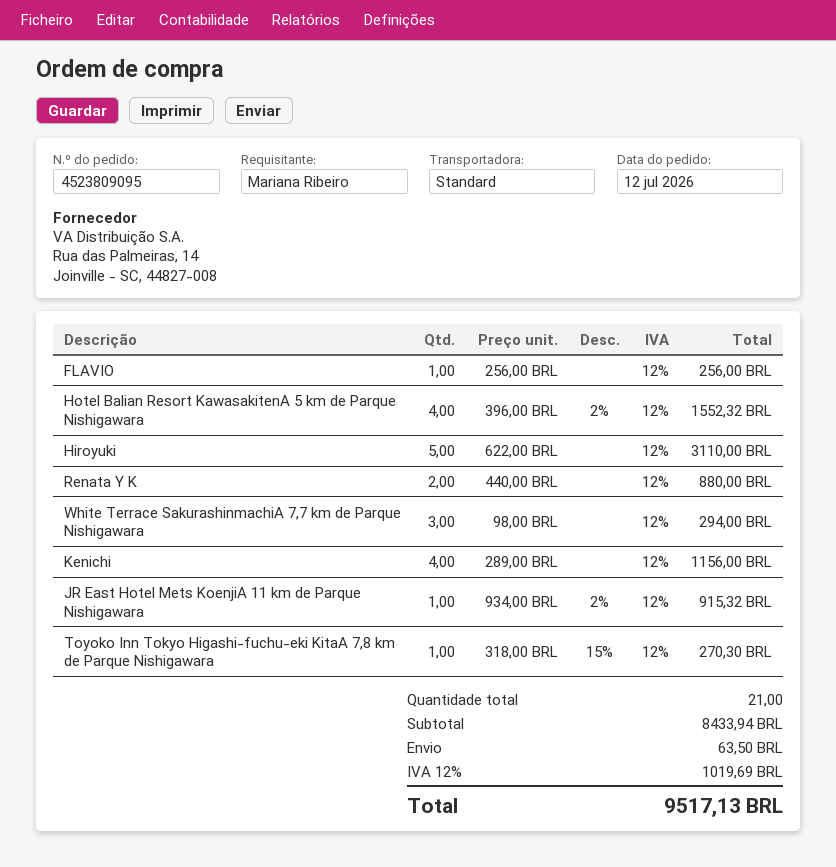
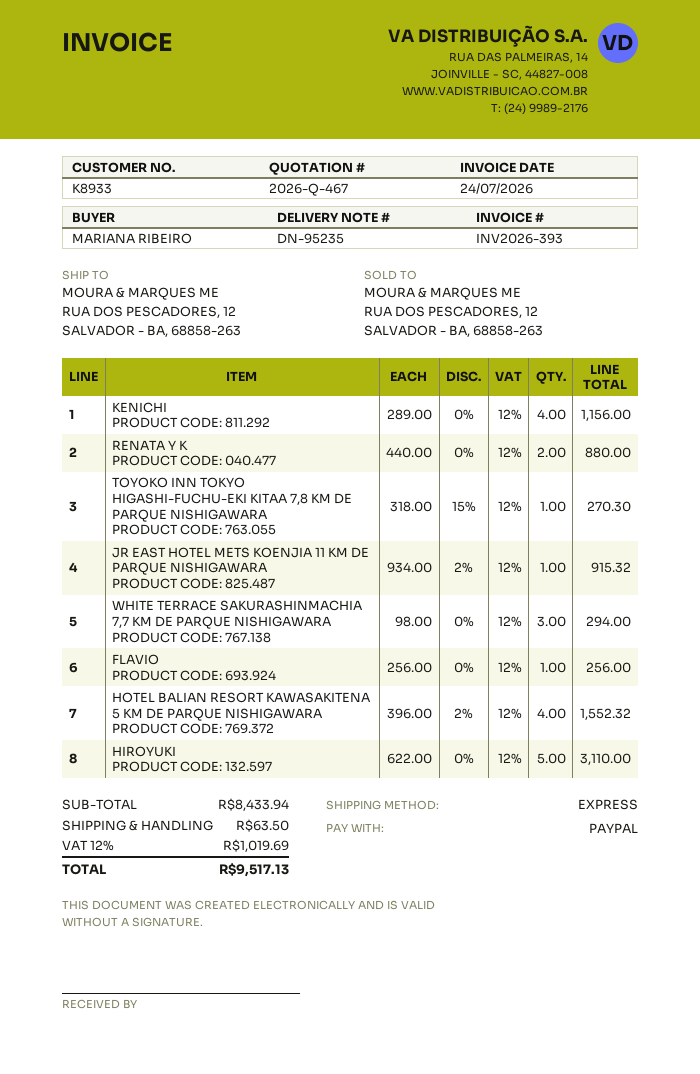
shipping method: standard -> express

